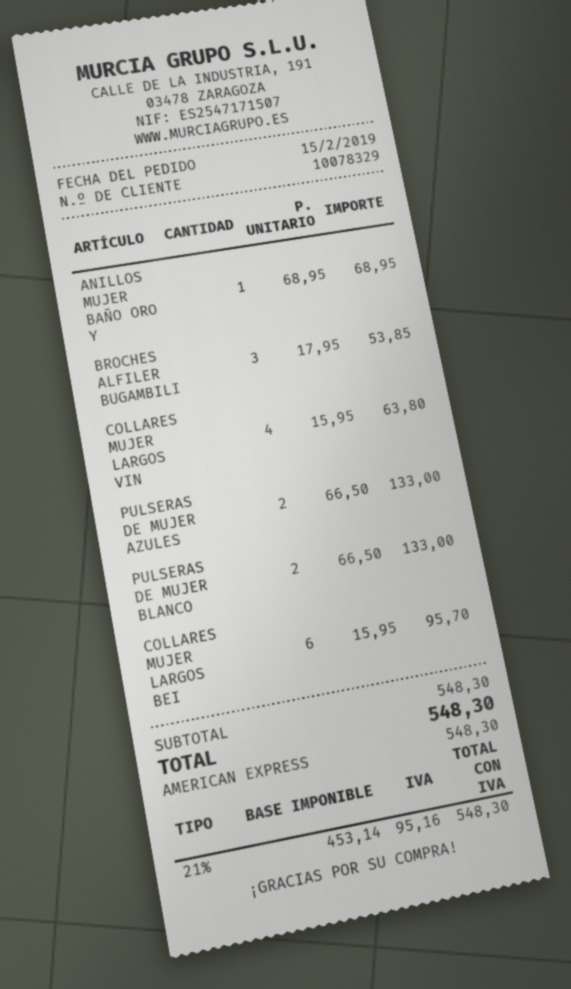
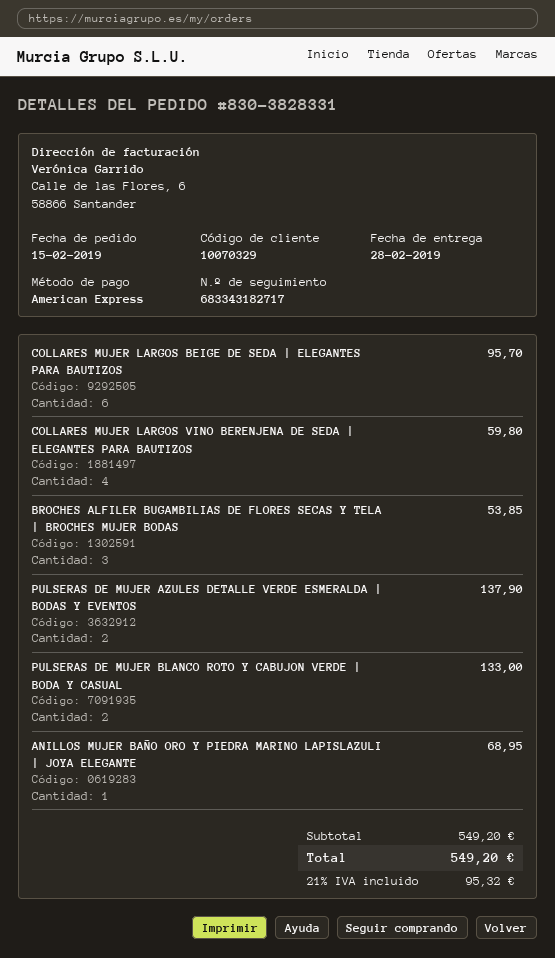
customer number: 10078329 -> 10070329
COLLARES MUJER LARGOS VIN: 4 for 63.80 -> 4 for 59.80
PULSERAS DE MUJER AZULES: 2 for 133.00 -> 2 for 137.90
subtotal: 548.30 -> 549.20
tax: 21% = 95.16 -> 21% = 95.32
total: 548.30 -> 549.20

